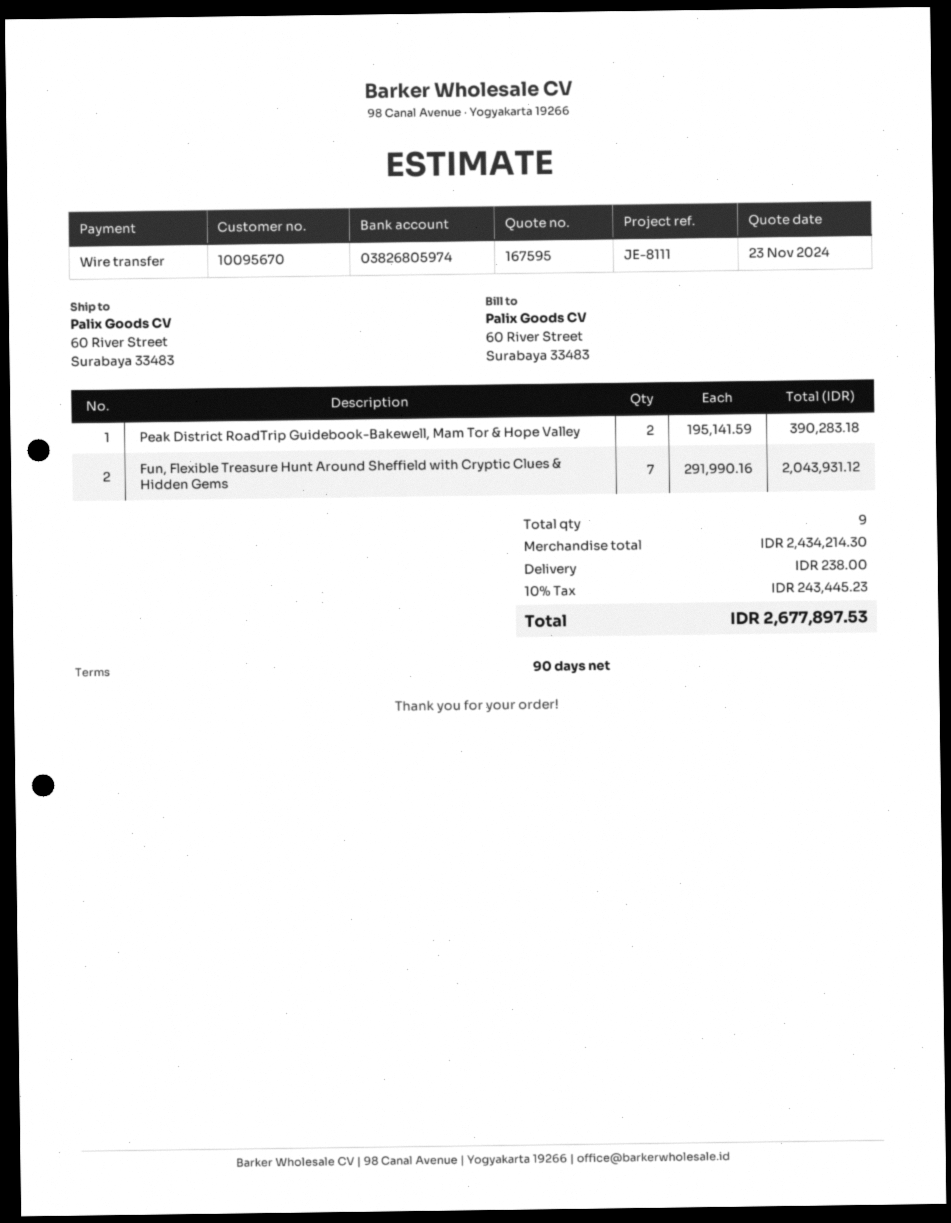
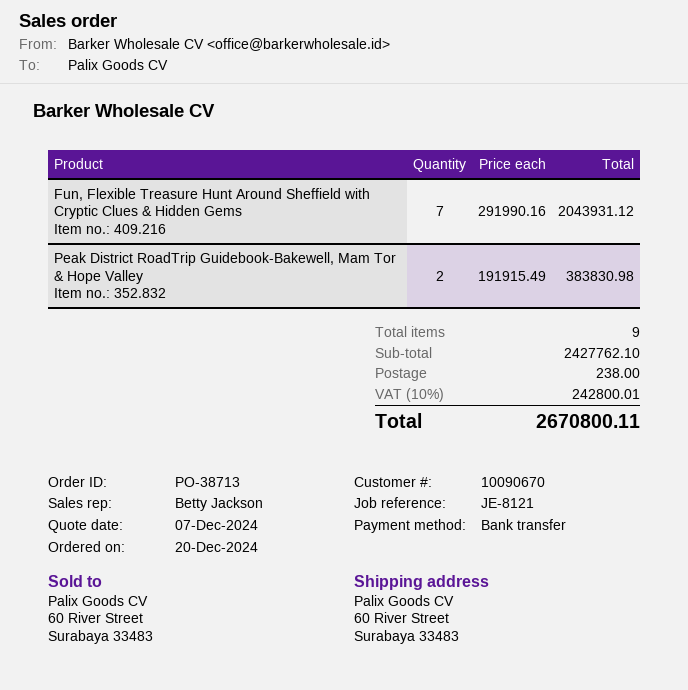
quote date: 2024-11-23 -> 2024-12-07
customer number: 10095670 -> 10090670
reference: JE-8111 -> JE-8121
Peak District RoadTrip Guidebook-Bakewell, Mam Tor & Hope Valley: 2 x 195141.59 = 390283.18 -> 2 x 191915.49 = 383830.98
subtotal: 2434214.30 -> 2427762.10
tax: 10% = 243445.23 -> 10% = 242800.01
total: 2677897.53 -> 2670800.11

